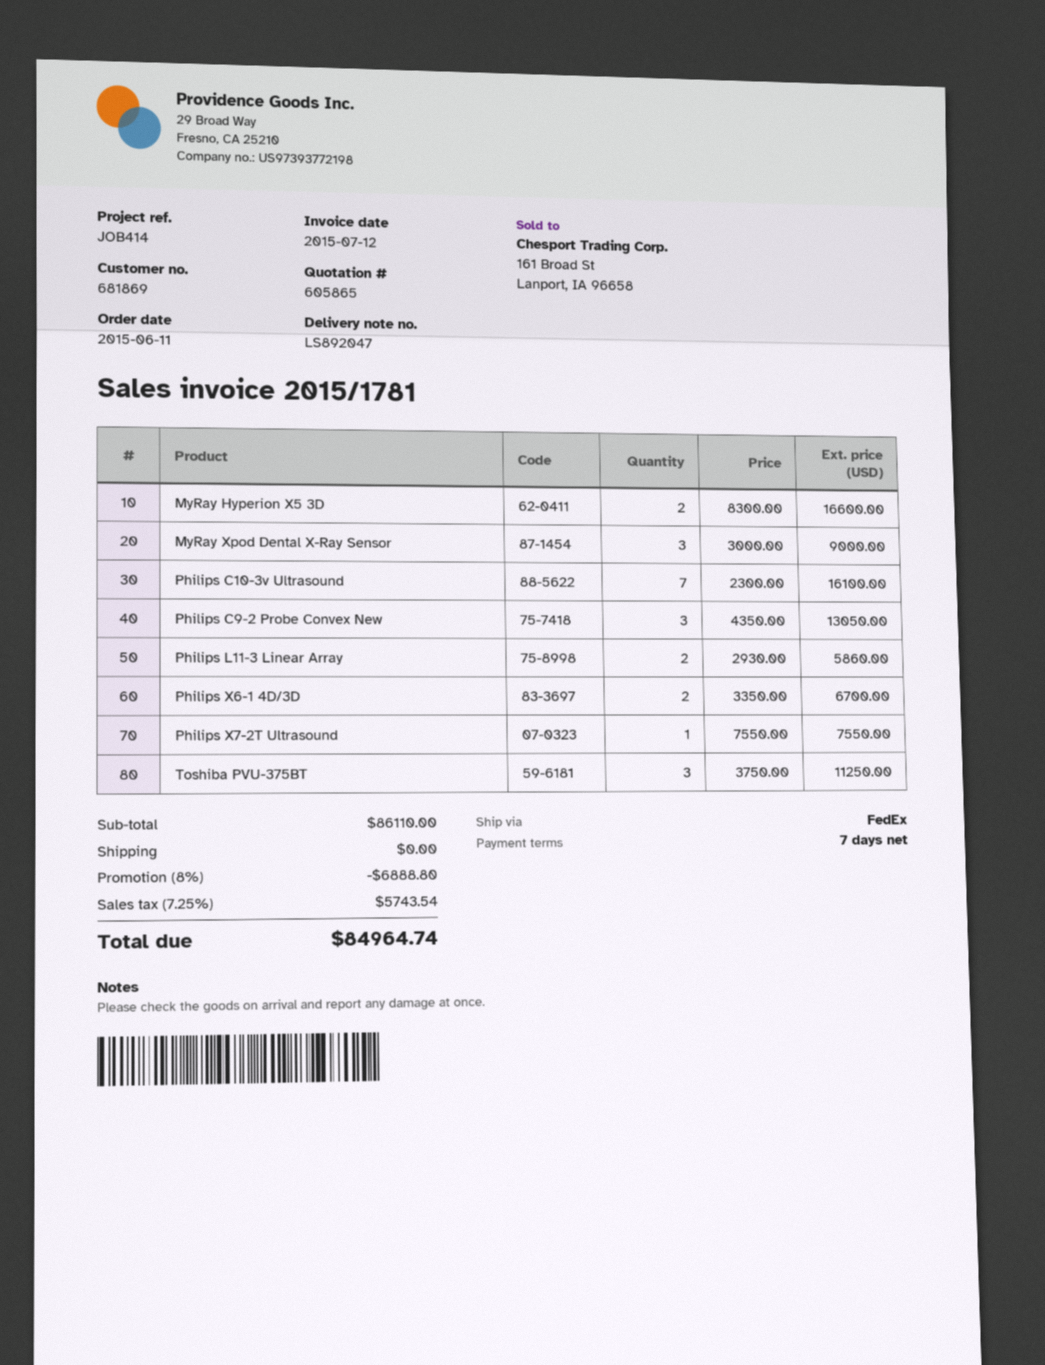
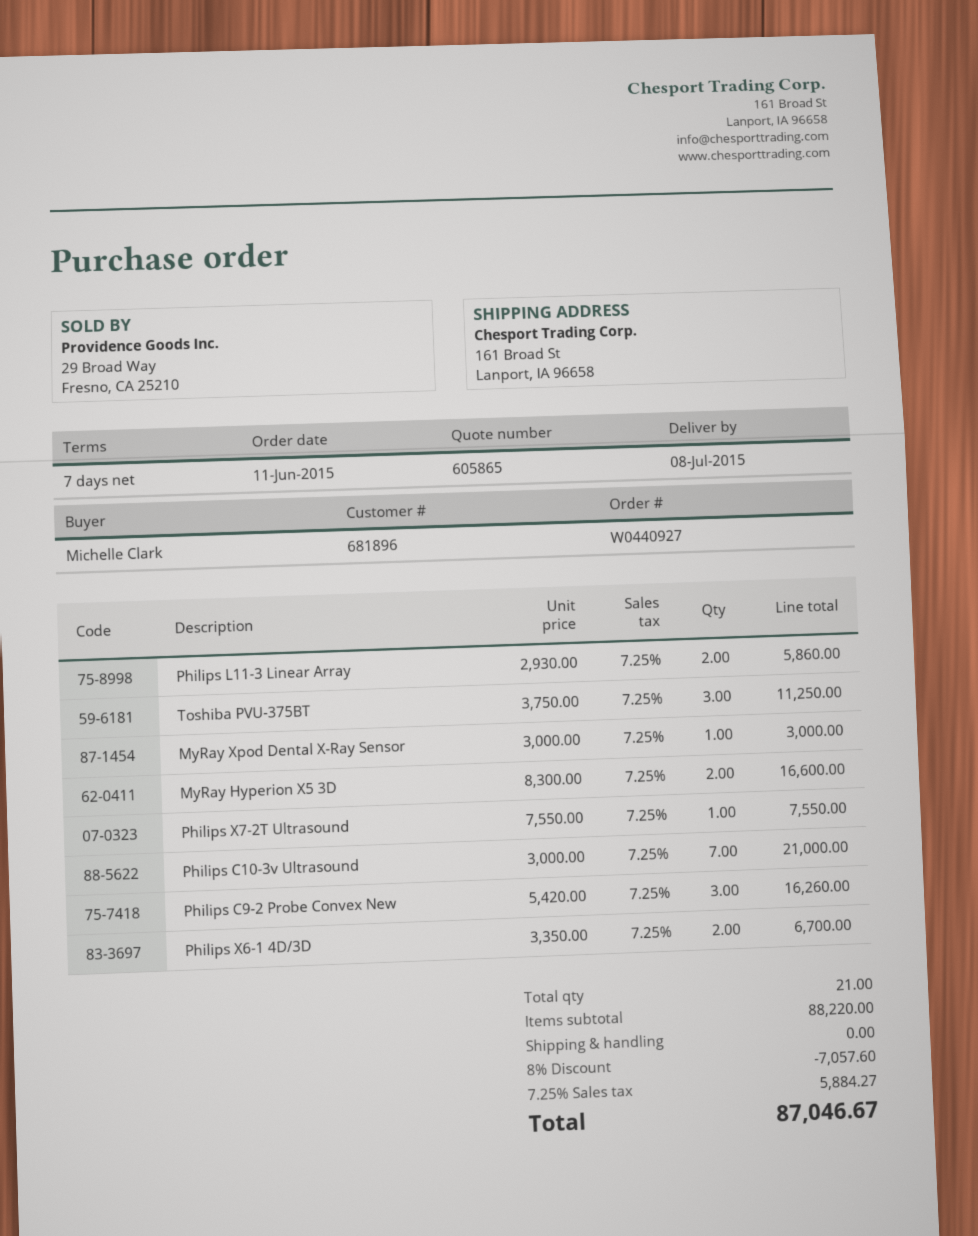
customer number: 681869 -> 681896
MyRay Xpod Dental X-Ray Sensor: 3 x 3000.00 = 9000.00 -> 1 x 3000.00 = 3000.00
Philips C10-3v Ultrasound: 7 x 2300.00 = 16100.00 -> 7 x 3000.00 = 21000.00
Philips C9-2 Probe Convex New: 3 x 4350.00 = 13050.00 -> 3 x 5420.00 = 16260.00
subtotal: 86110.00 -> 88220.00
discount: 8% = 6888.80 -> 8% = 7057.60
tax: 7.25% = 5743.54 -> 7.25% = 5884.27
total: 84964.74 -> 87046.67

